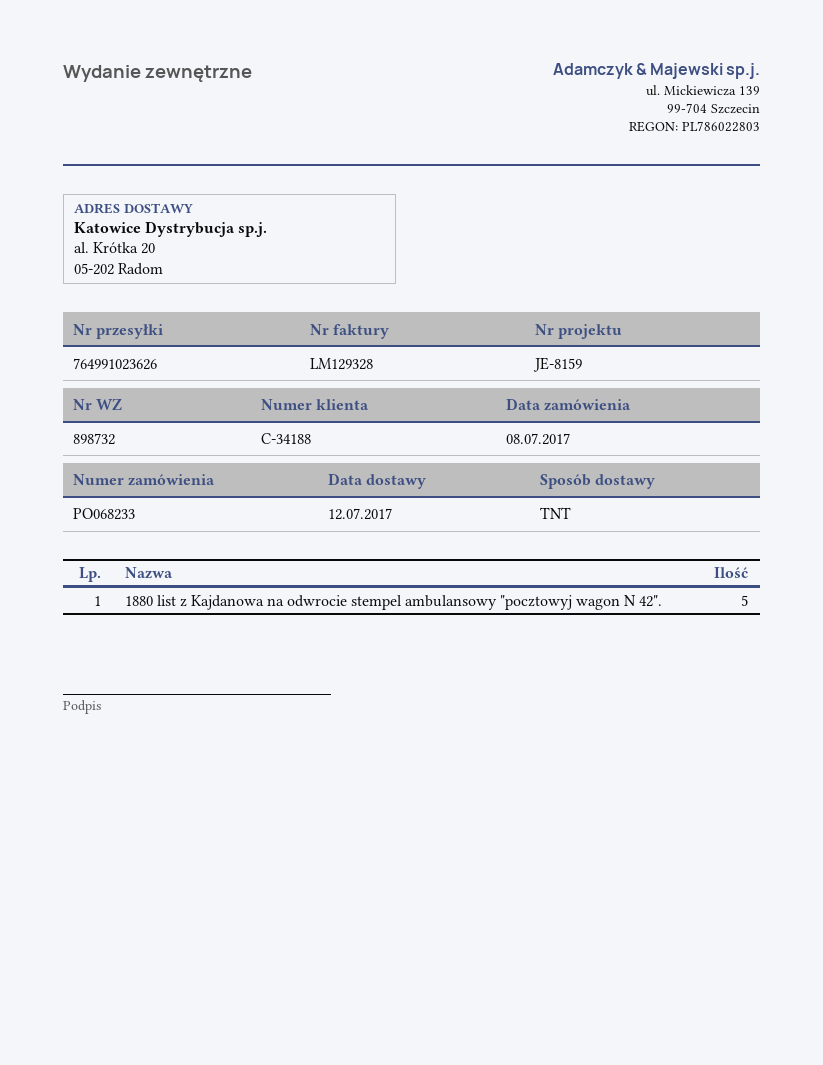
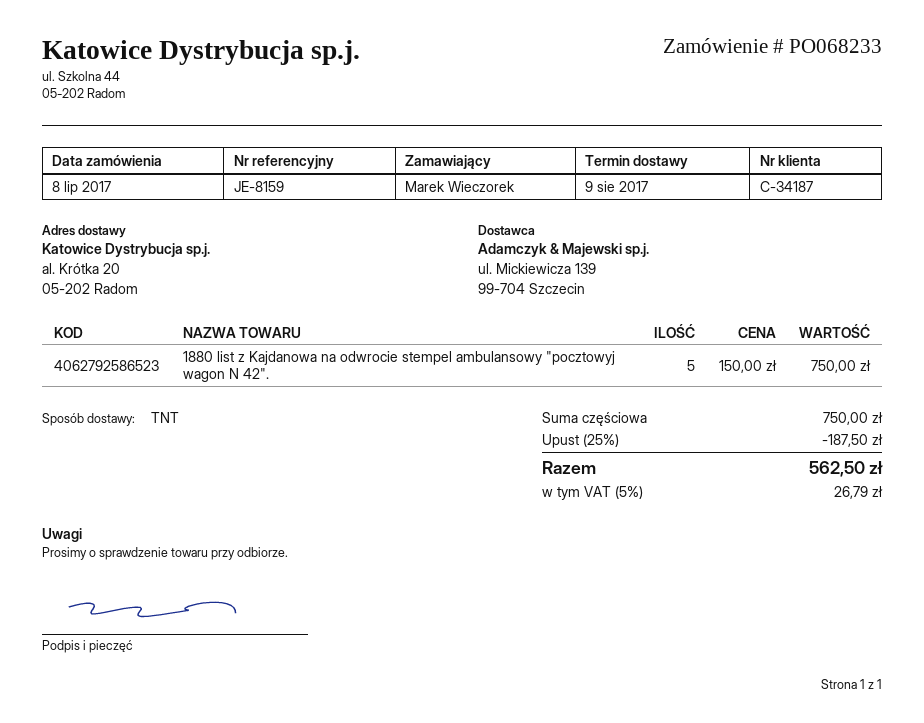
delivery date: 2017-07-12 -> 2017-08-09
customer number: C-34188 -> C-34187

